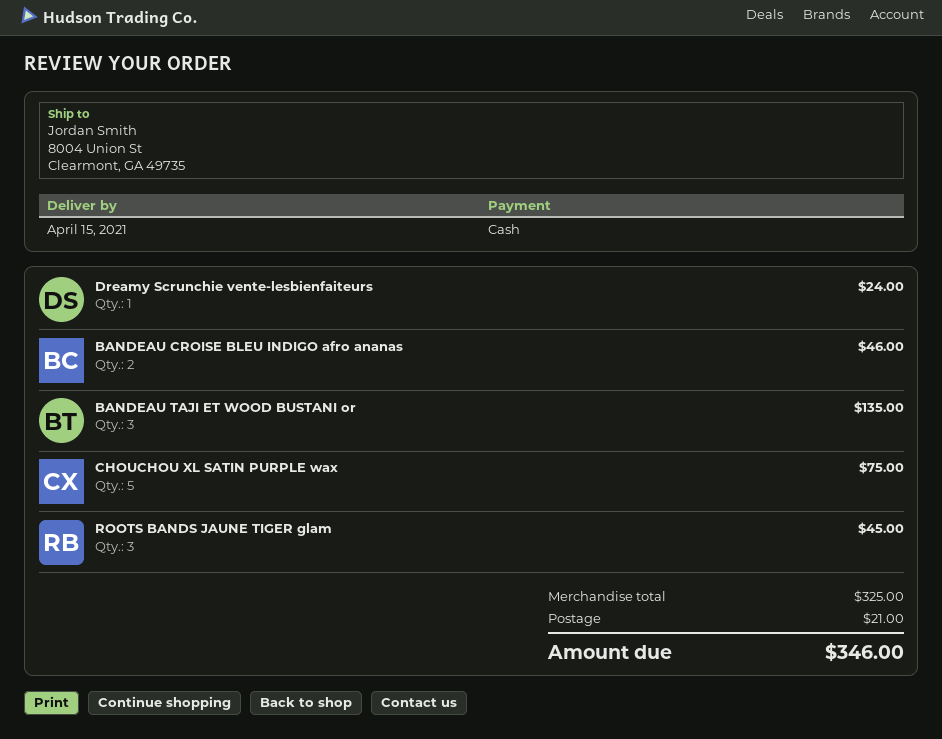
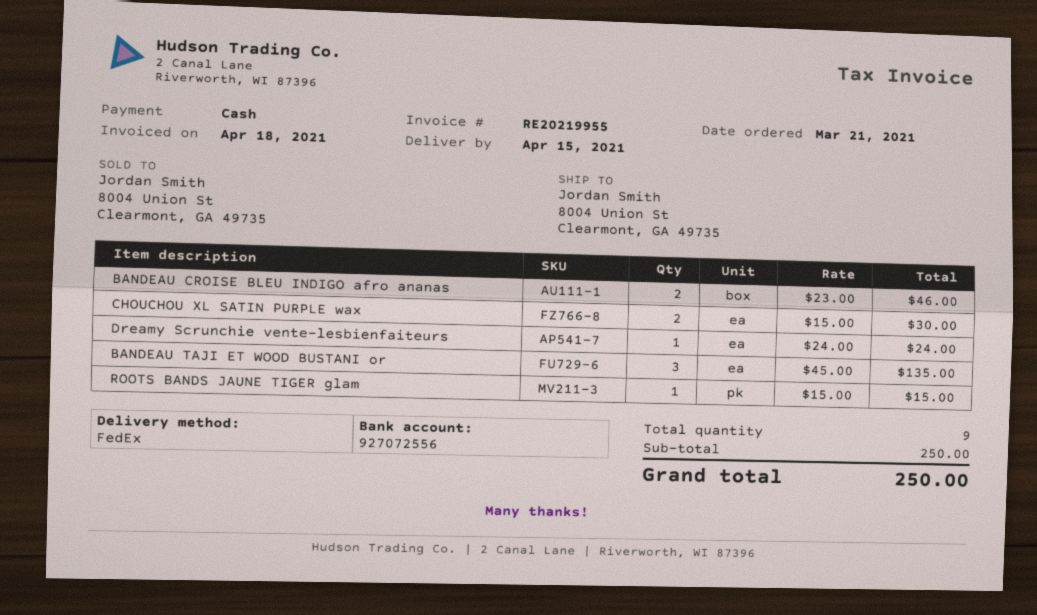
CHOUCHOU XL SATIN PURPLE wax: 5 for 75.00 -> 2 for 30.00
ROOTS BANDS JAUNE TIGER glam: 3 for 45.00 -> 1 for 15.00
subtotal: 325.00 -> 250.00
shipping: 21.00 -> none
total: 346.00 -> 250.00

